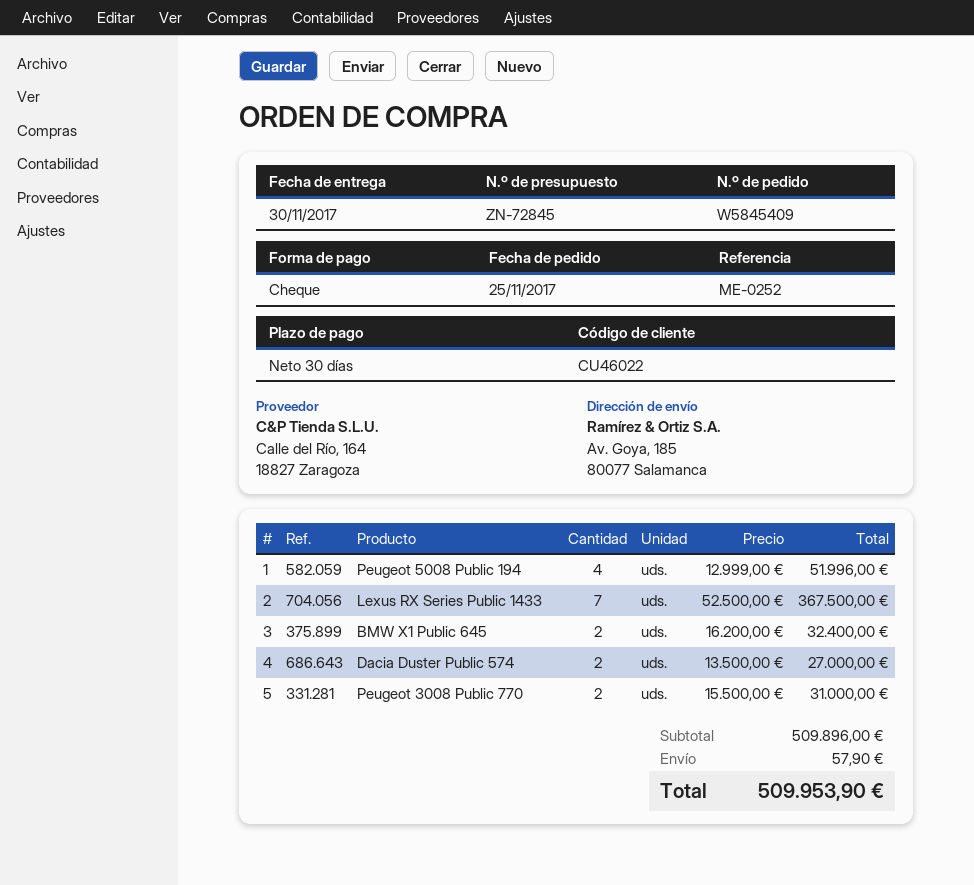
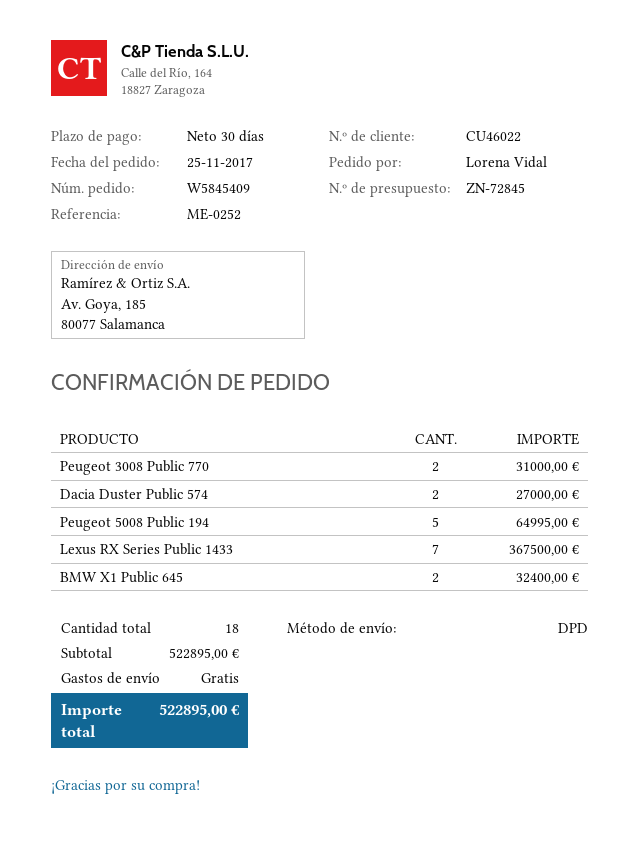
Peugeot 5008 Public 194: 4 for 51996.00 -> 5 for 64995.00
subtotal: 509896.00 -> 522895.00
shipping: 57.90 -> 0.00
total: 509953.90 -> 522895.00

